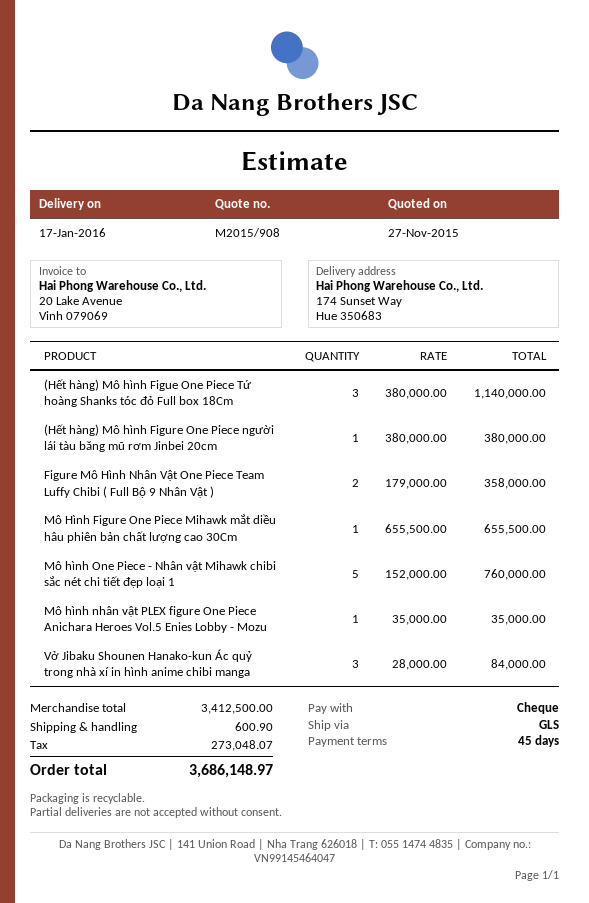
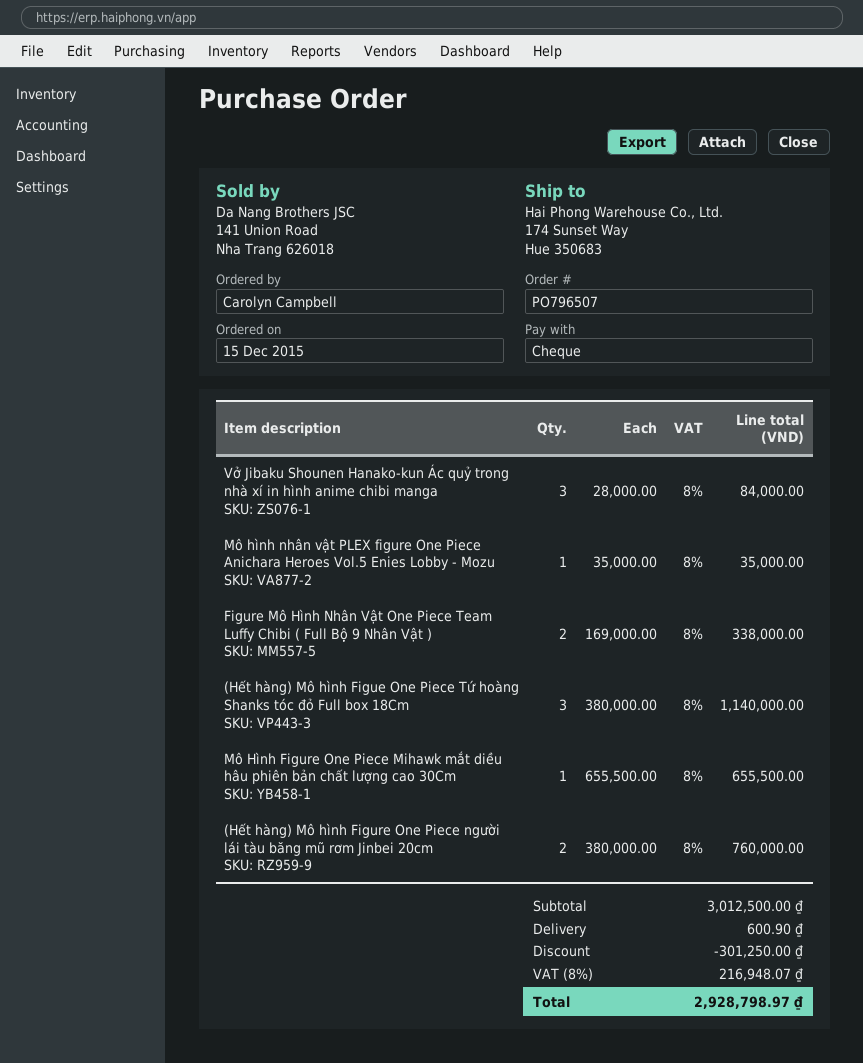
(Hết hàng) Mô hình Figure One Piece người lái tàu băng mũ rơm Jinbei 20cm: 1 x 380000.00 = 380000.00 -> 2 x 380000.00 = 760000.00
Figure Mô Hình Nhân Vật One Piece Team Luffy Chibi ( Full Bộ 9 Nhân Vật ): 2 x 179000.00 = 358000.00 -> 2 x 169000.00 = 338000.00
Mô hình One Piece - Nhân vật Mihawk chibi sắc nét chi tiết đẹp loại 1: 5 x 152000.00 = 760000.00 -> none
subtotal: 3412500.00 -> 3012500.00
discount: none -> 301250.00
tax: 273048.07 -> 216948.07
total: 3686148.97 -> 2928798.97

